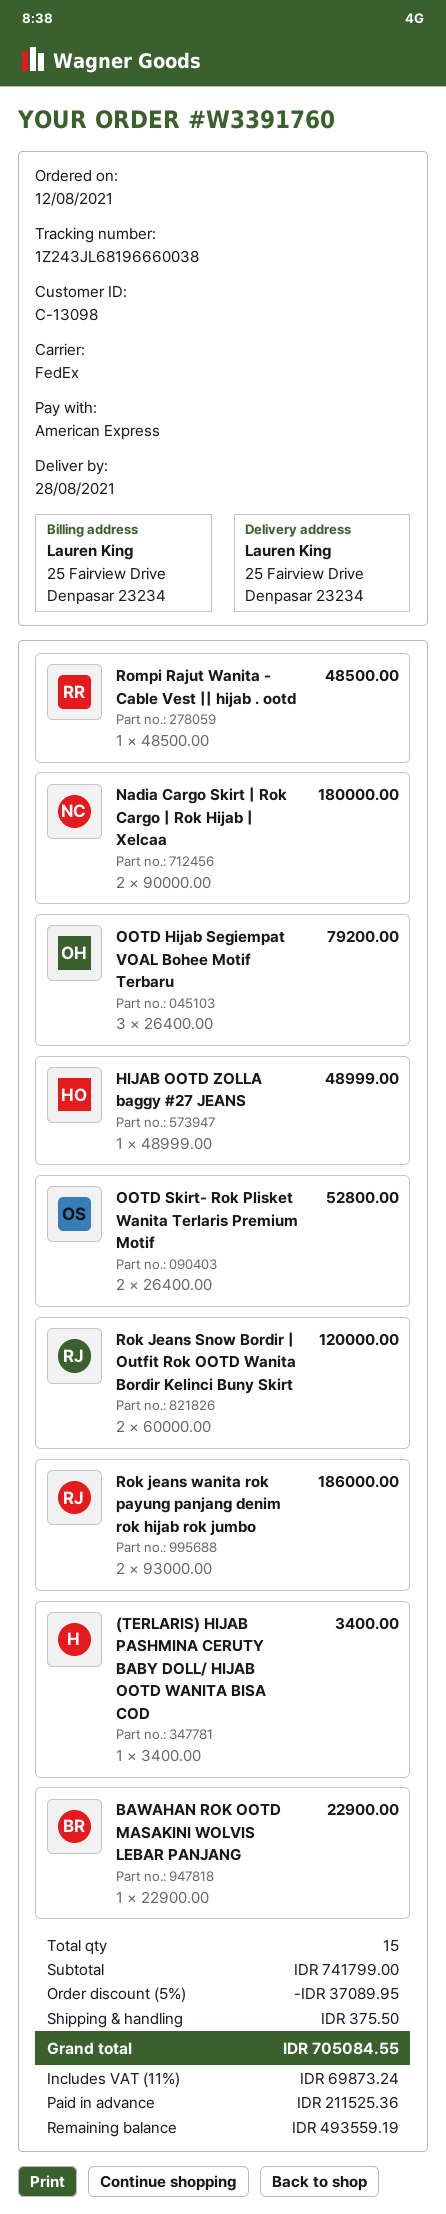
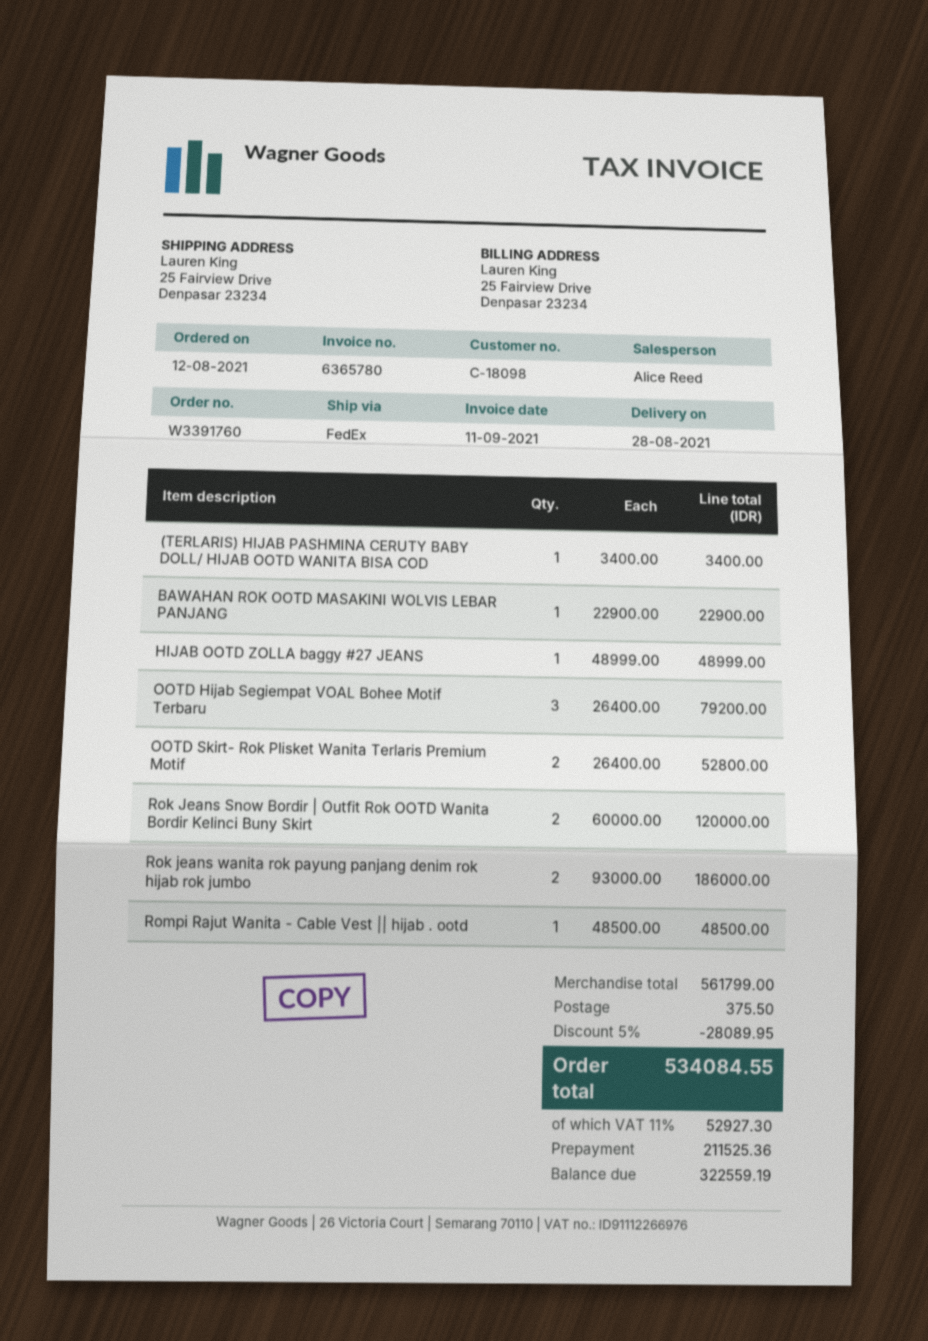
customer number: C-13098 -> C-18098
Nadia Cargo Skirt | Rok Cargo | Rok Hijab | Xelcaa: 2 x 90000.00 = 180000.00 -> none
subtotal: 741799.00 -> 561799.00
discount: 5% = 37089.95 -> 5% = 28089.95
tax: 11% = 69873.24 -> 11% = 52927.30
total: 705084.55 -> 534084.55
balance: 493559.19 -> 322559.19

